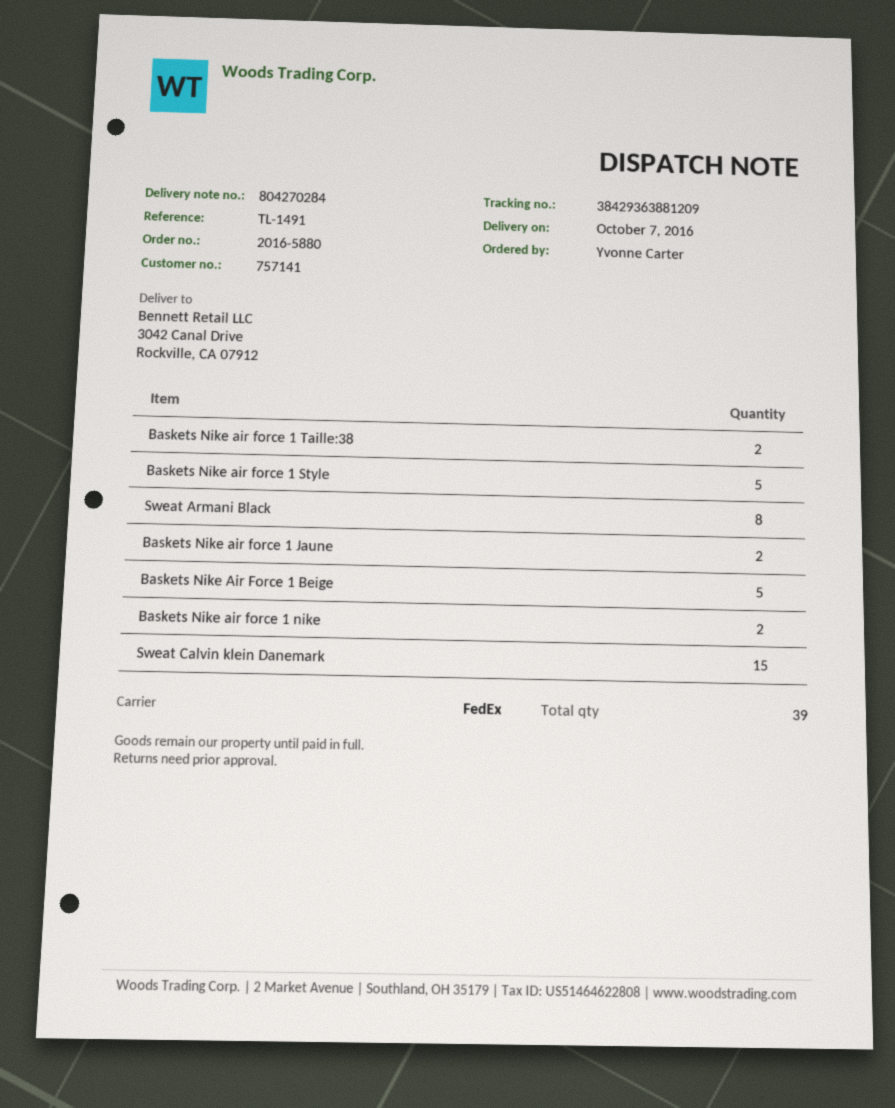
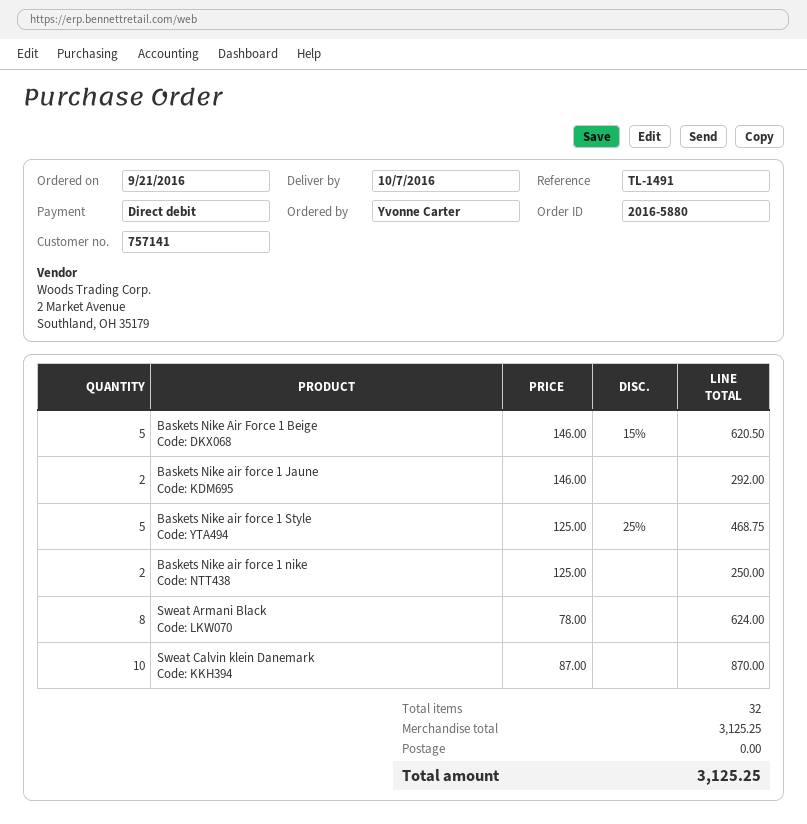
Baskets Nike air force 1 Taille:38: 2 -> none
Sweat Calvin klein Danemark: 15 -> 10
total quantity: 39 -> 32

